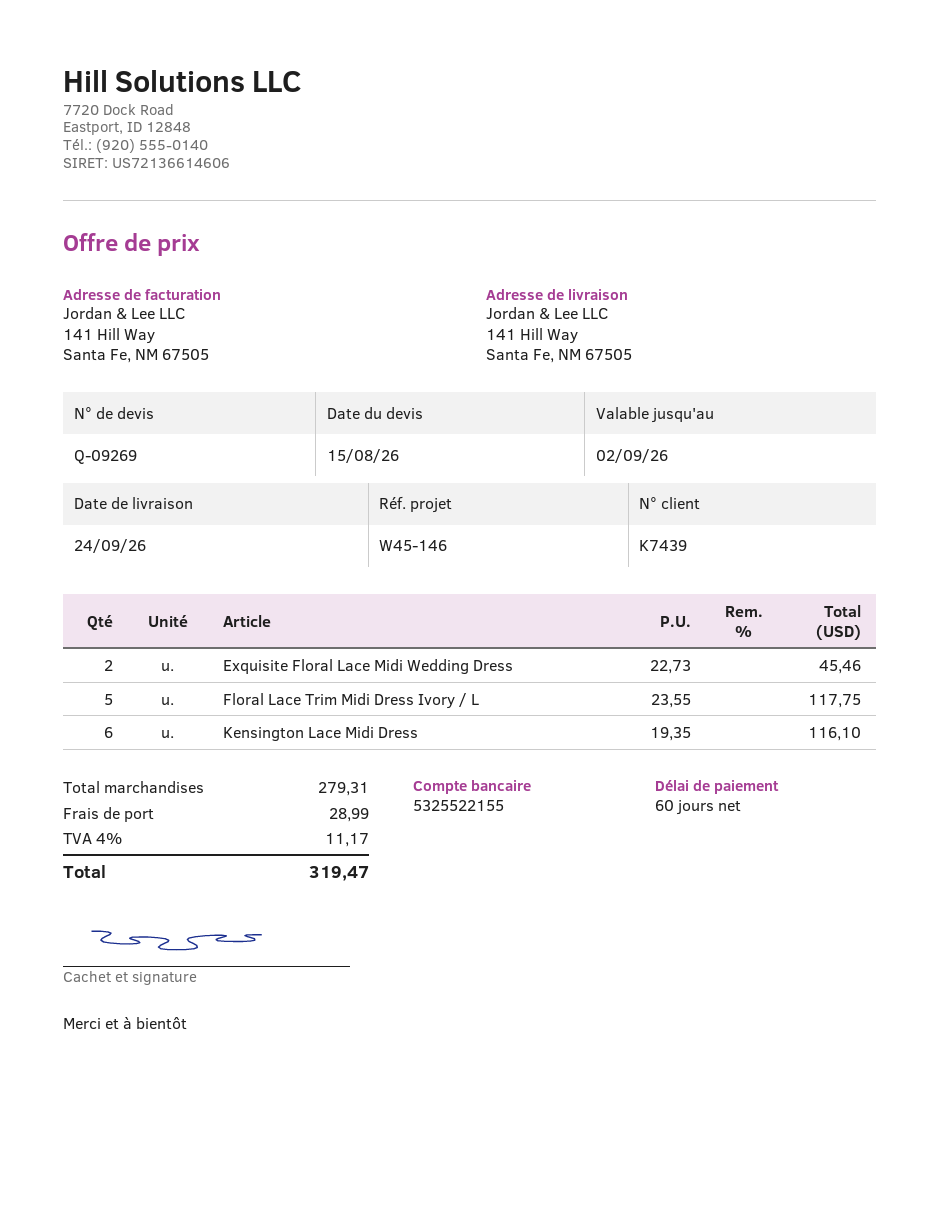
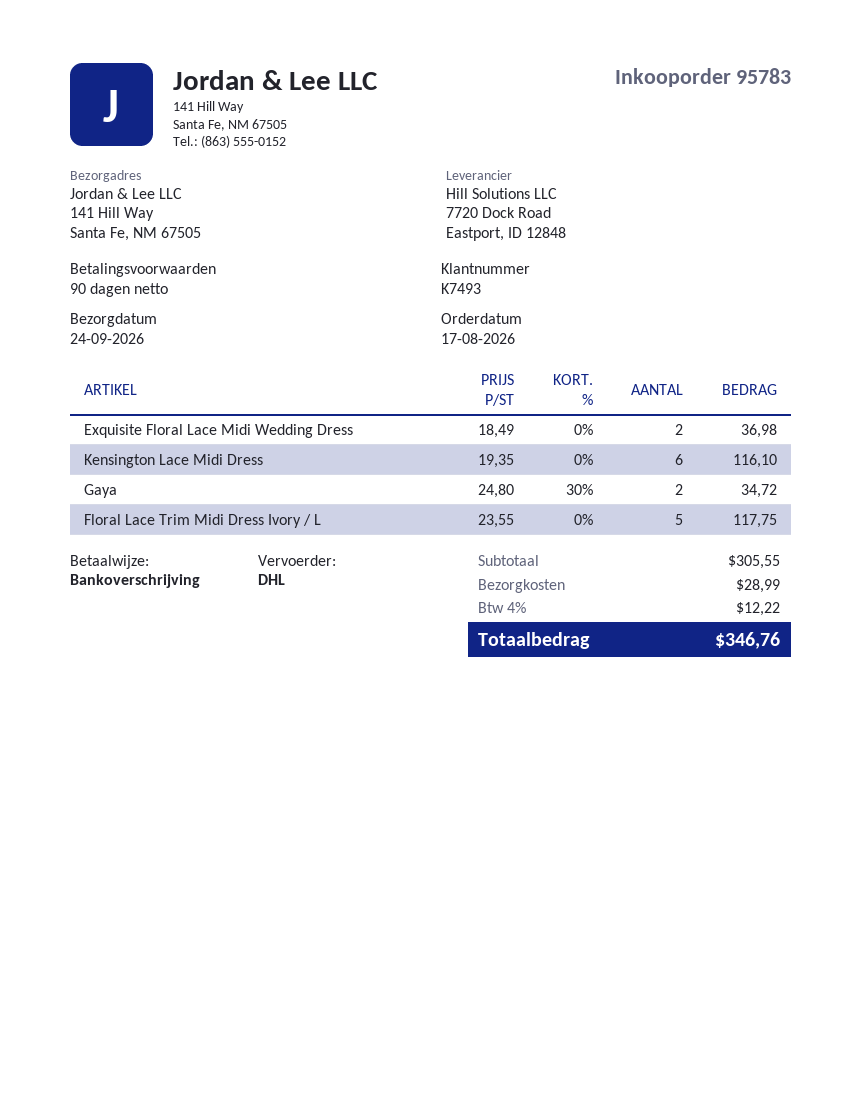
payment terms: 60 days -> 90 days
customer number: K7439 -> K7493
Exquisite Floral Lace Midi Wedding Dress: 2 x 22.73 = 45.46 -> 2 x 18.49 = 36.98
Gaya: none -> 2 x 24.80 - 30% = 34.72
subtotal: 279.31 -> 305.55
tax: 4% = 11.17 -> 4% = 12.22
total: 319.47 -> 346.76

